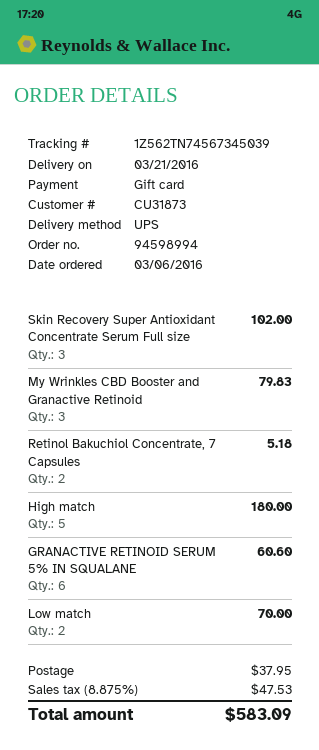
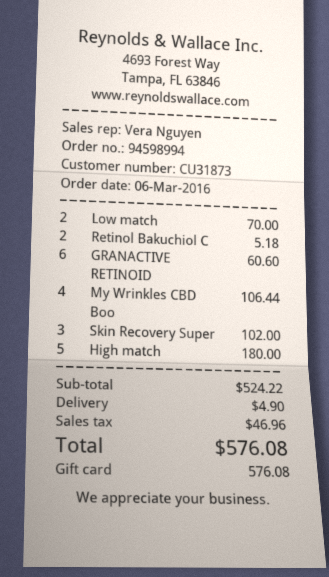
My Wrinkles CBD Booster and Granactive Retinoid: 3 for 79.83 -> 4 for 106.44
shipping: 37.95 -> 4.90
tax: 47.53 -> 46.96
total: 583.09 -> 576.08

